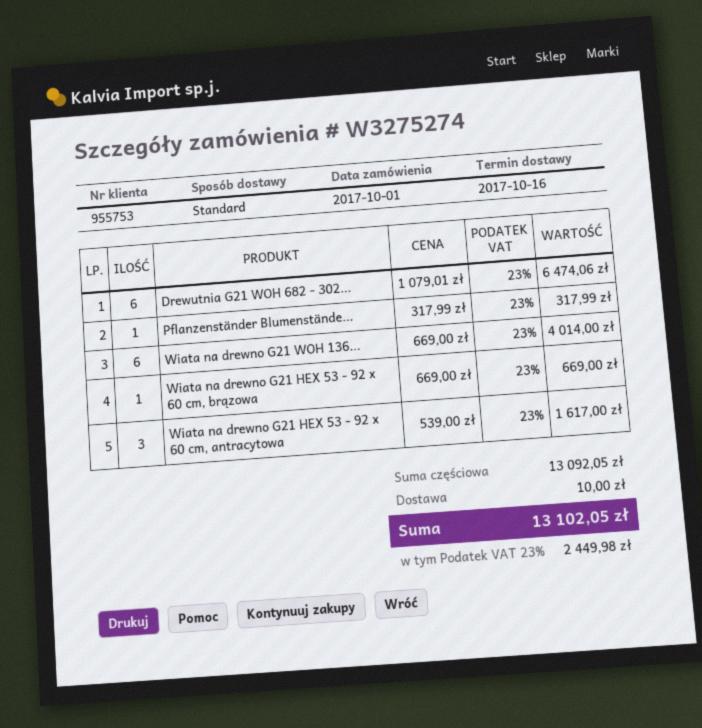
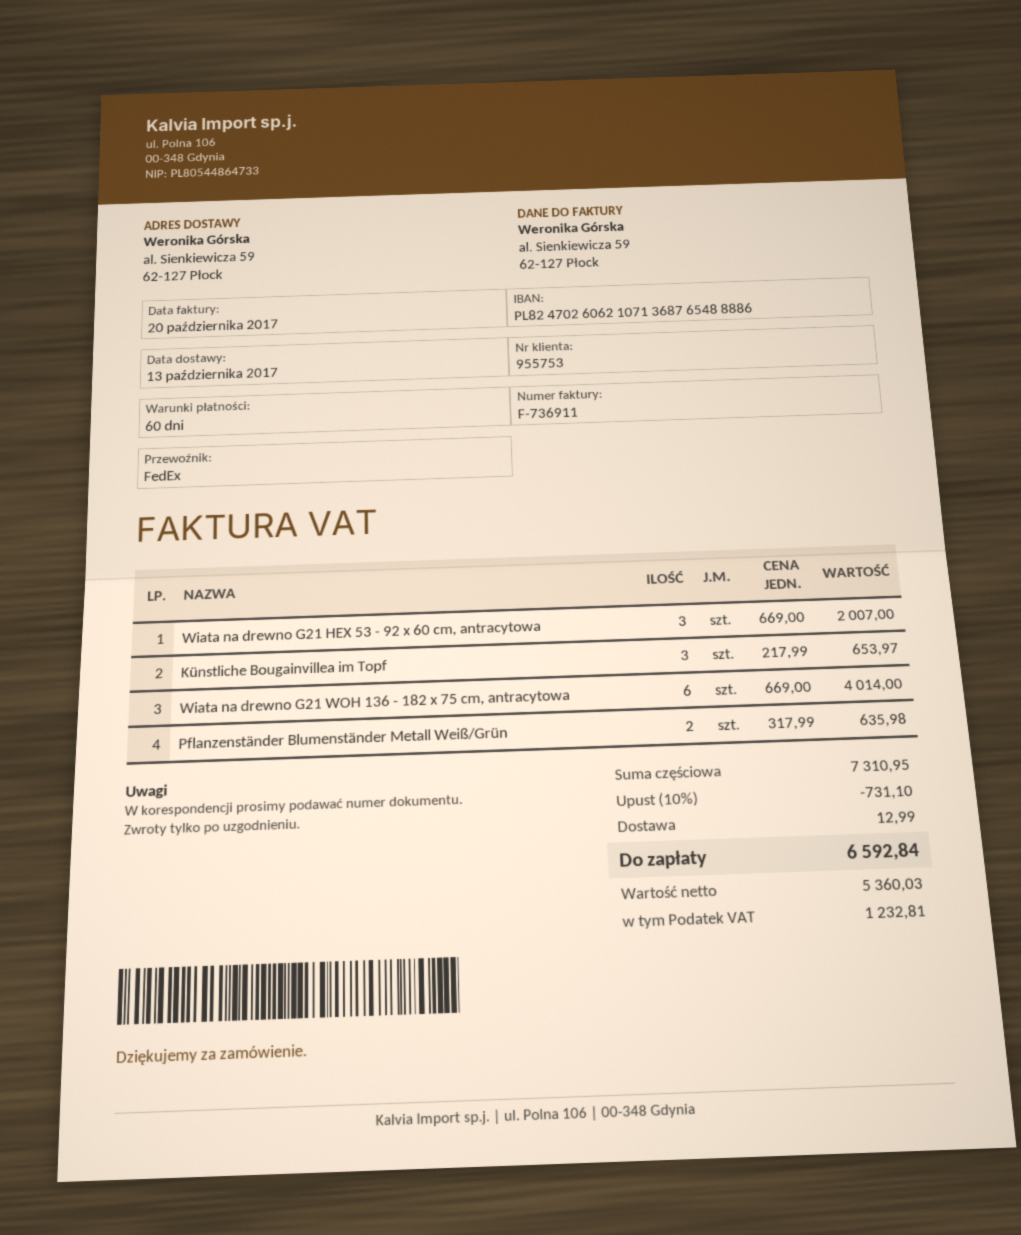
delivery date: 2017-10-16 -> 2017-10-13
shipping method: standard -> FedEx
Drewutnia G21 WOH 682 - 302...: 6 x 1079.01 = 6474.06 -> none
Pflanzenständer Blumenstände...: 1 x 317.99 = 317.99 -> 2 x 317.99 = 635.98
Wiata na drewno G21 HEX 53 - 92 x 60 cm, brązowa: 1 x 669.00 = 669.00 -> none
Wiata na drewno G21 HEX 53 - 92 x 60 cm, antracytowa: 3 x 539.00 = 1617.00 -> 3 x 669.00 = 2007.00
Künstliche Bougainvillea im Topf: none -> 3 x 217.99 = 653.97
subtotal: 13092.05 -> 7310.95
discount: none -> 10% = 731.10
shipping: 10.00 -> 12.99
tax: 2449.98 -> 1232.81
total: 13102.05 -> 6592.84

